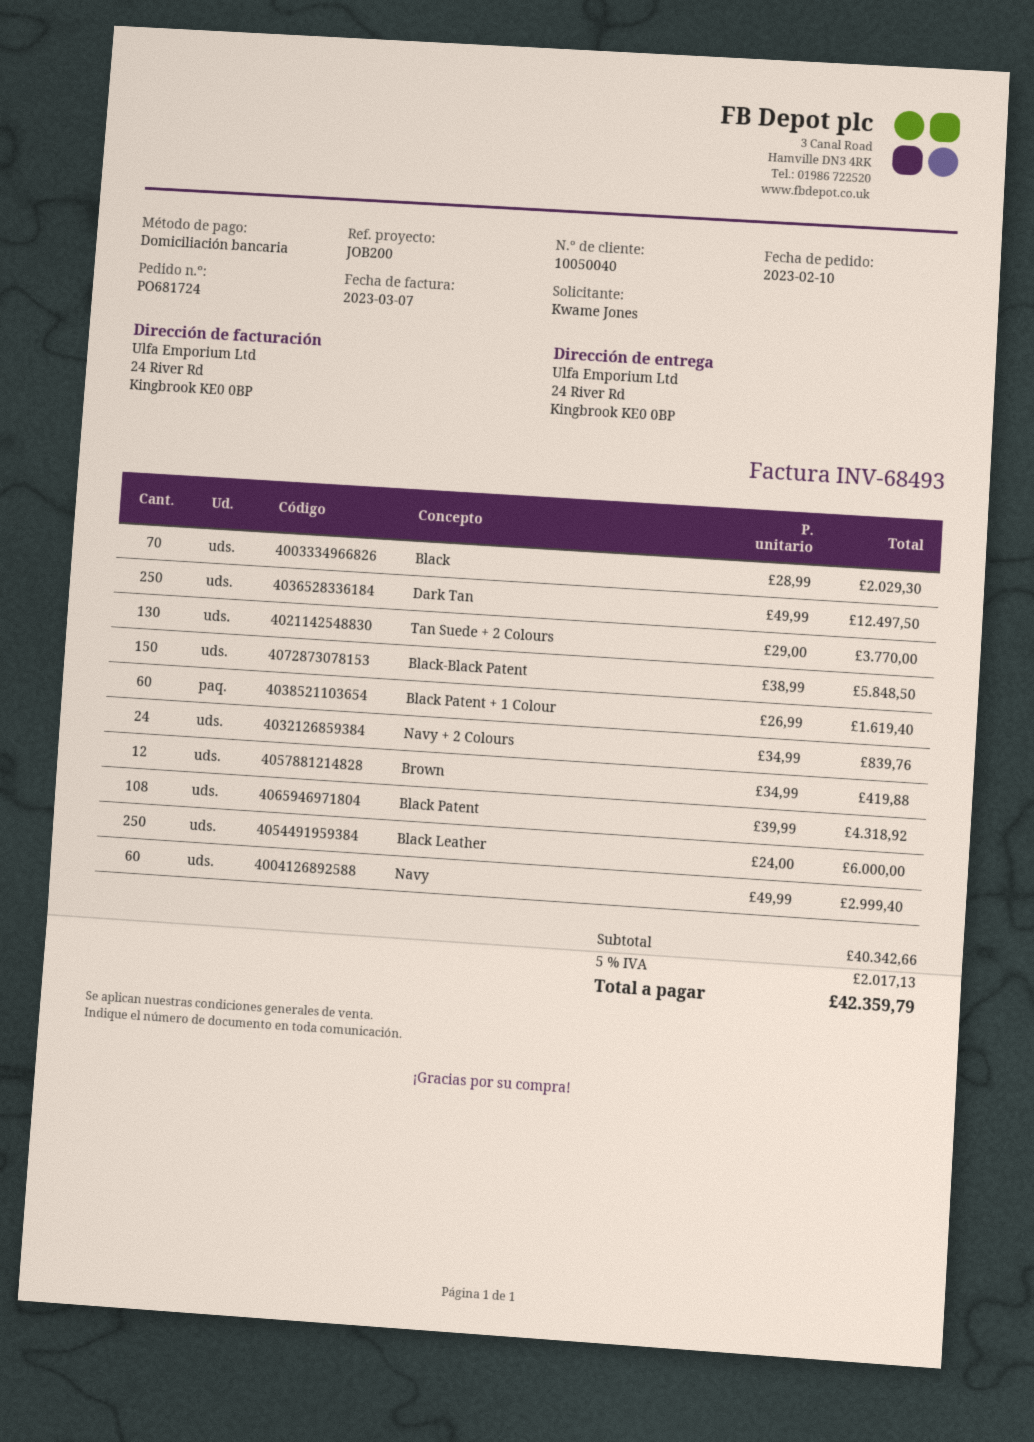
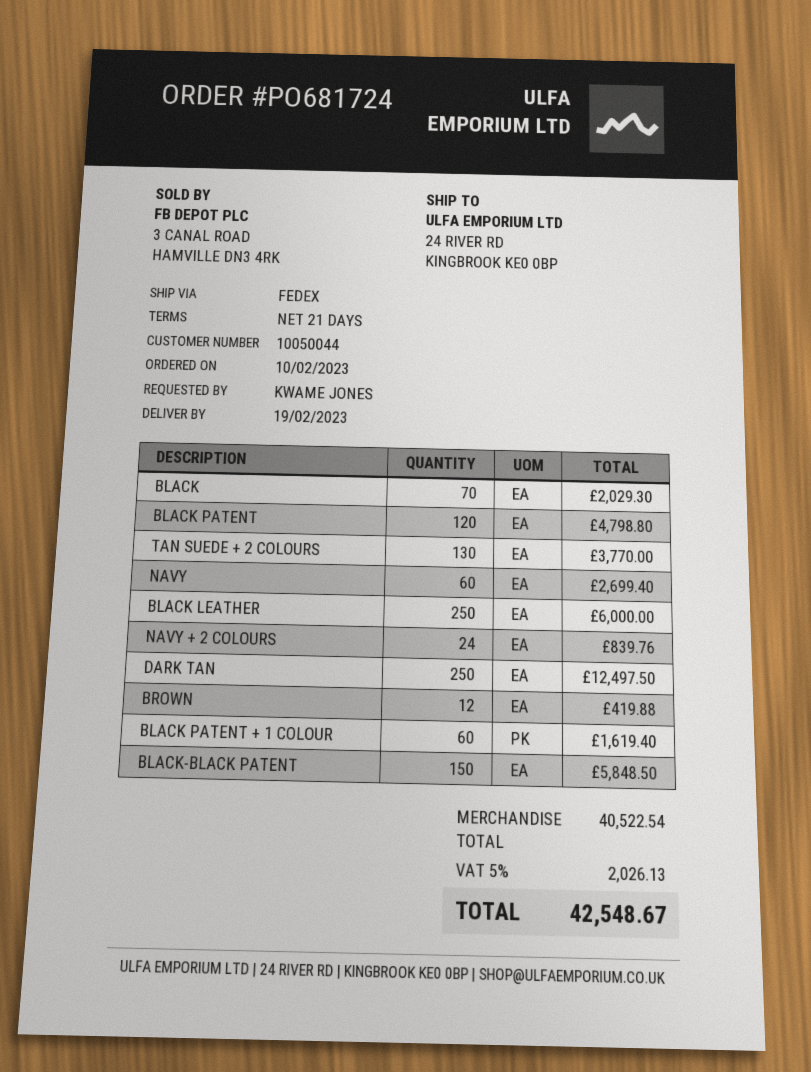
customer number: 10050040 -> 10050044
Black Patent: 108 for 4318.92 -> 120 for 4798.80
Navy: 60 for 2999.40 -> 60 for 2699.40
subtotal: 40342.66 -> 40522.54
tax: 5% = 2017.13 -> 5% = 2026.13
total: 42359.79 -> 42548.67

